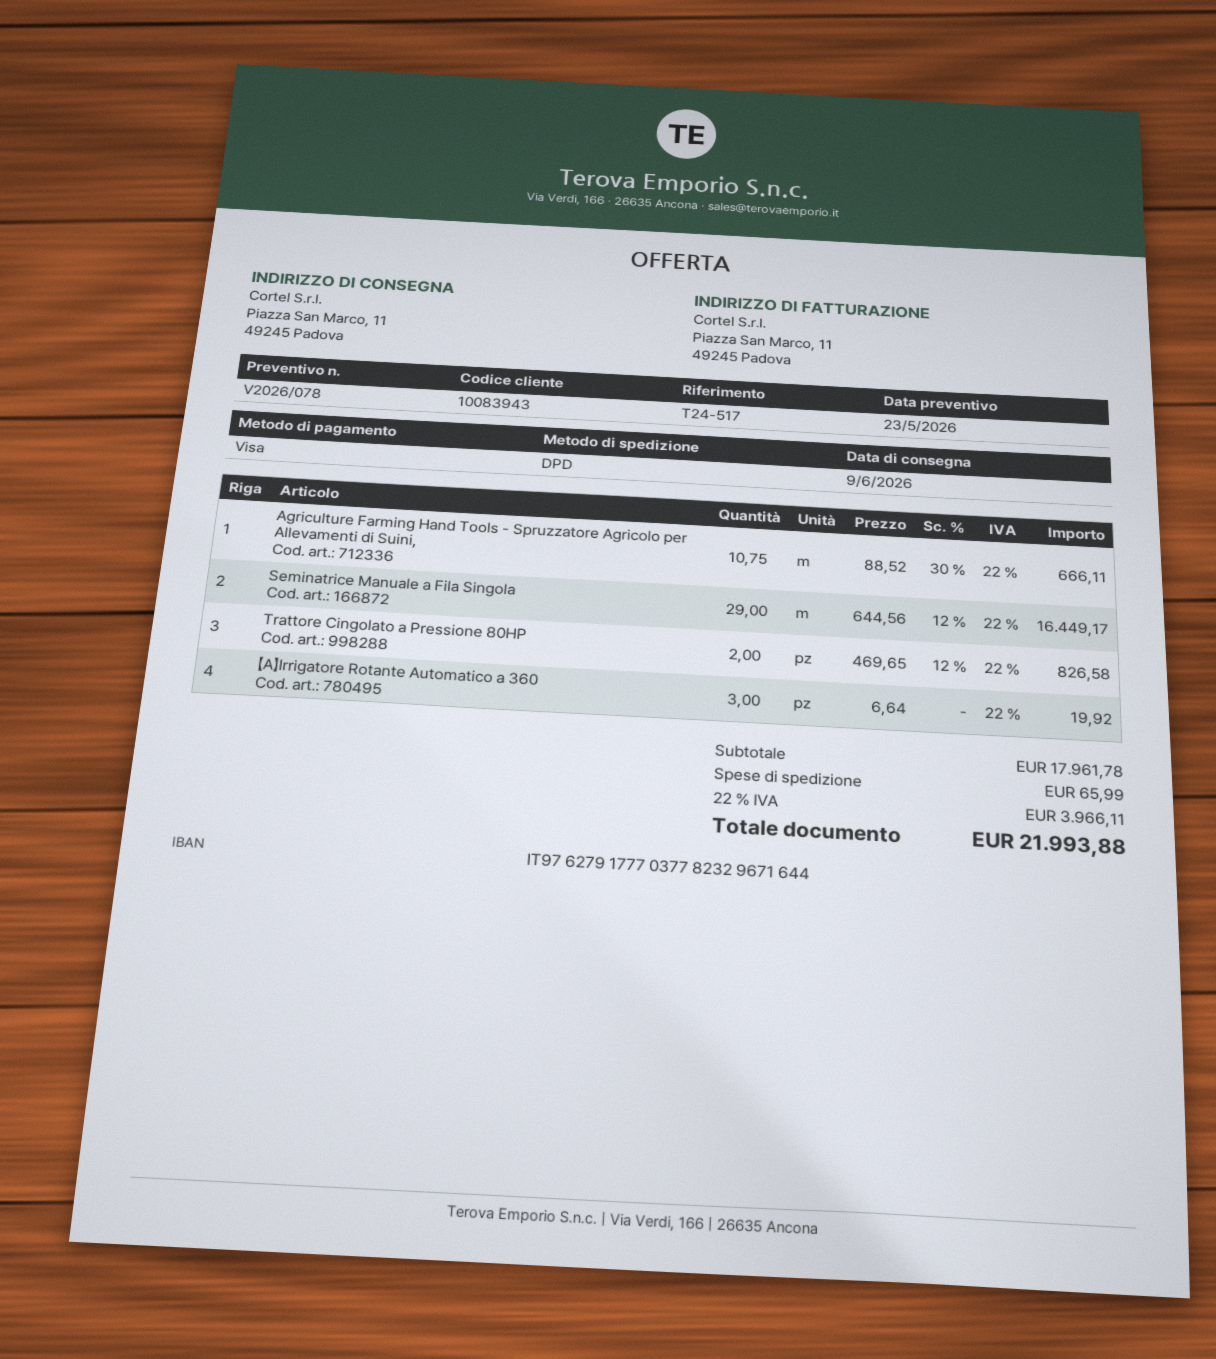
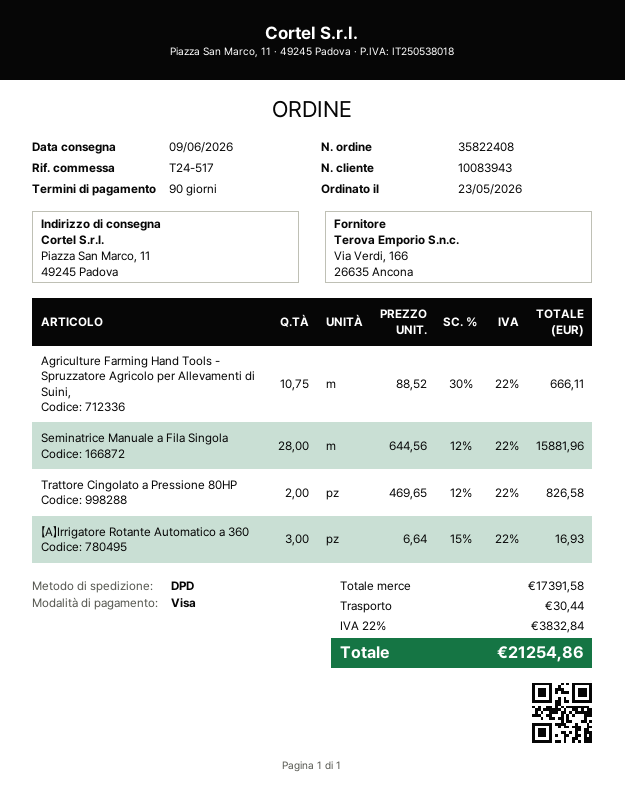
Seminatrice Manuale a Fila Singola: 29 x 644.56 - 12% = 16449.17 -> 28 x 644.56 - 12% = 15881.96
【A】Irrigatore Rotante Automatico a 360: 3 x 6.64 = 19.92 -> 3 x 6.64 - 15% = 16.93
subtotal: 17961.78 -> 17391.58
shipping: 65.99 -> 30.44
tax: 22% = 3966.11 -> 22% = 3832.84
total: 21993.88 -> 21254.86

